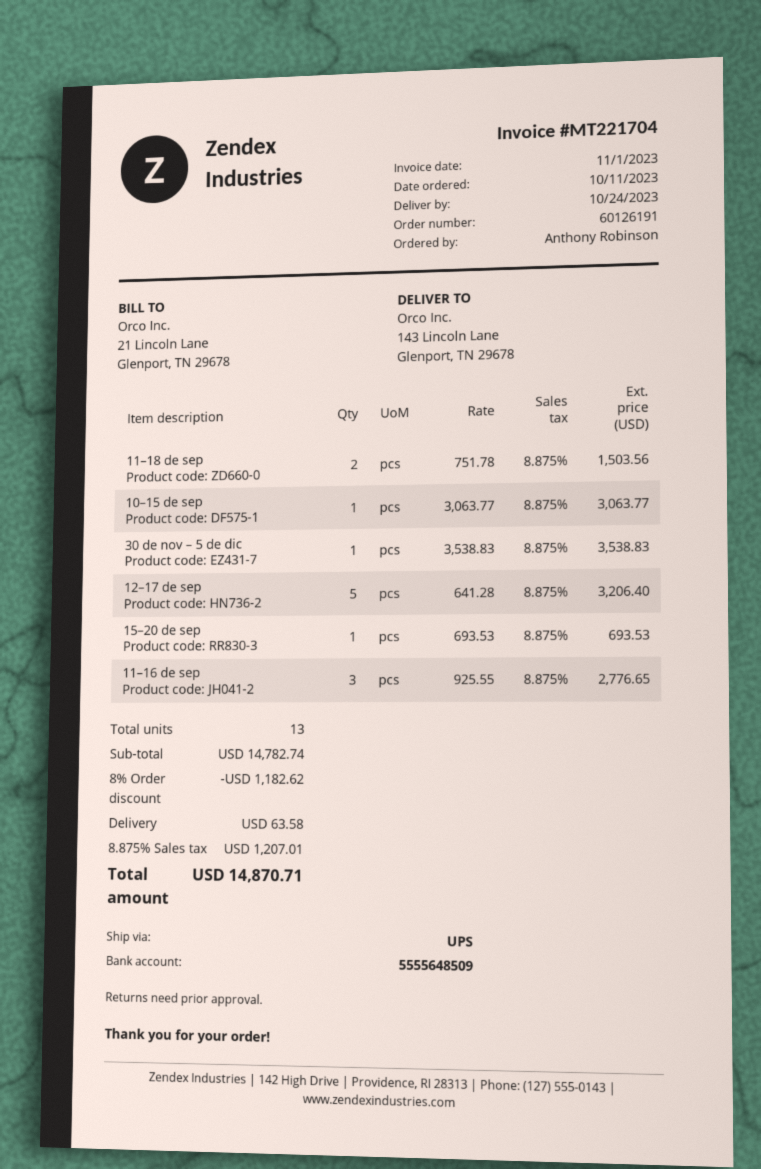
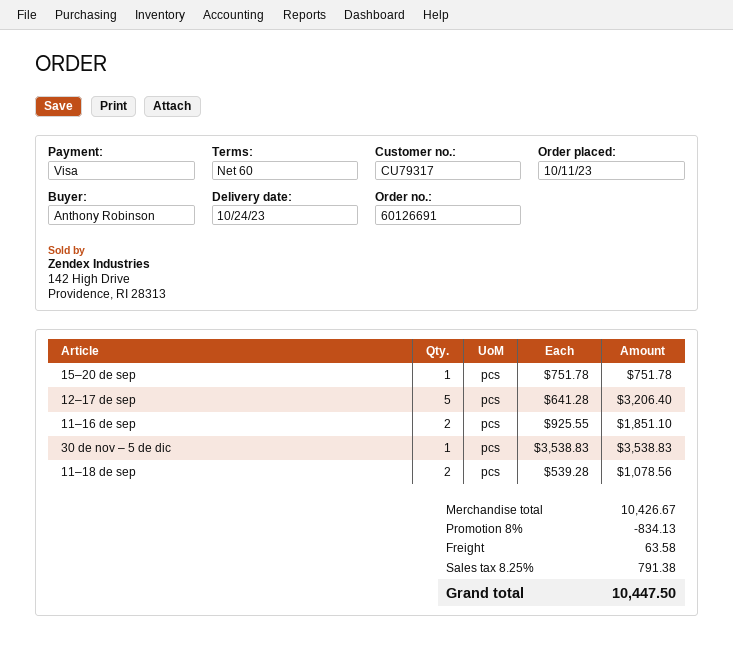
order number: 60126191 -> 60126691
11–18 de sep: 2 x 751.78 = 1503.56 -> 2 x 539.28 = 1078.56
10–15 de sep: 1 x 3063.77 = 3063.77 -> none
15–20 de sep: 1 x 693.53 = 693.53 -> 1 x 751.78 = 751.78
11–16 de sep: 3 x 925.55 = 2776.65 -> 2 x 925.55 = 1851.10
subtotal: 14782.74 -> 10426.67
discount: 8% = 1182.62 -> 8% = 834.13
tax: 8.875% = 1207.01 -> 8.25% = 791.38
total: 14870.71 -> 10447.50

